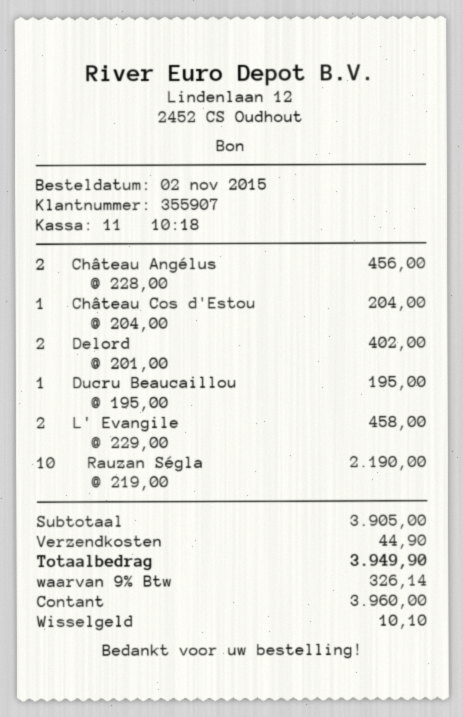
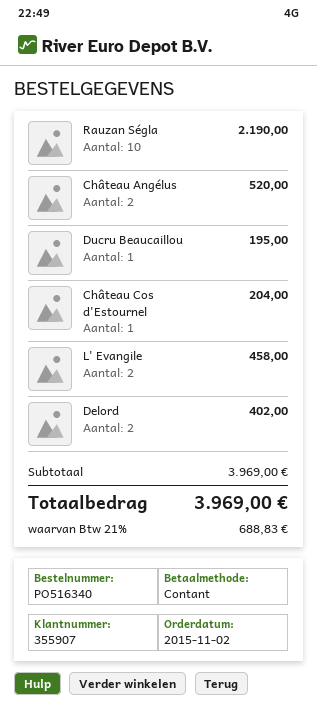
Château Angélus: 2 for 456.00 -> 2 for 520.00
subtotal: 3905.00 -> 3969.00
shipping: 44.90 -> none
tax: 9% = 326.14 -> 21% = 688.83
total: 3949.90 -> 3969.00

